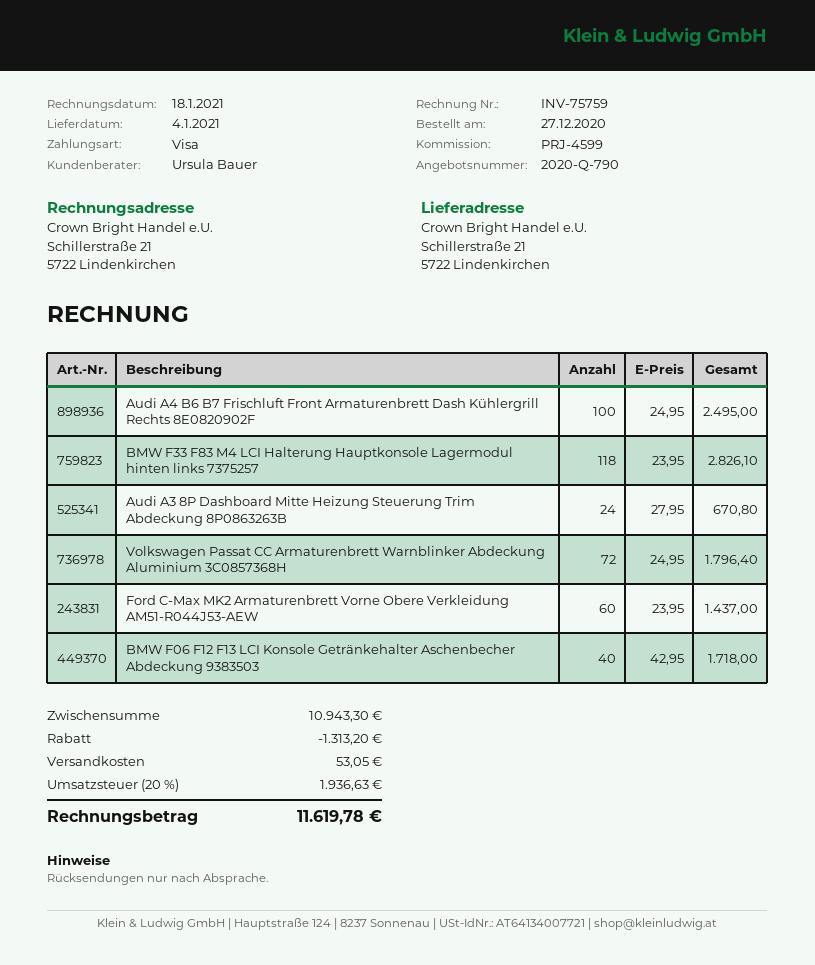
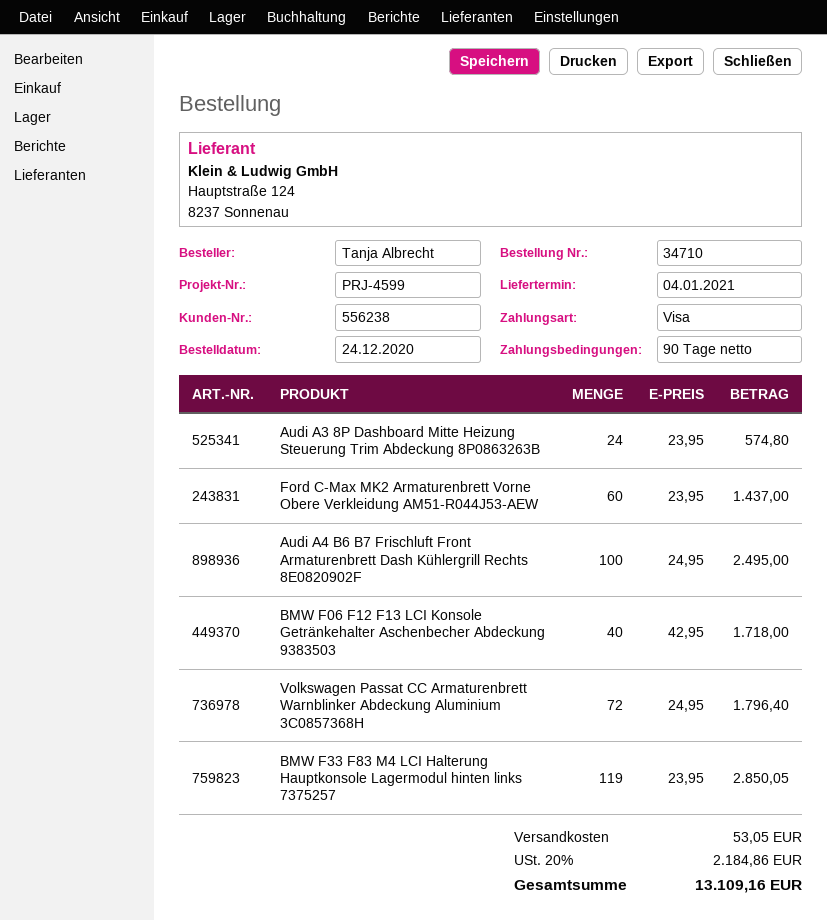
order date: 2020-12-27 -> 2020-12-24
BMW F33 F83 M4 LCI Halterung Hauptkonsole Lagermodul hinten links 7375257: 118 x 23.95 = 2826.10 -> 119 x 23.95 = 2850.05
Audi A3 8P Dashboard Mitte Heizung Steuerung Trim Abdeckung 8P0863263B: 24 x 27.95 = 670.80 -> 24 x 23.95 = 574.80
discount: 1313.20 -> none
tax: 20% = 1936.63 -> 20% = 2184.86
total: 11619.78 -> 13109.16

